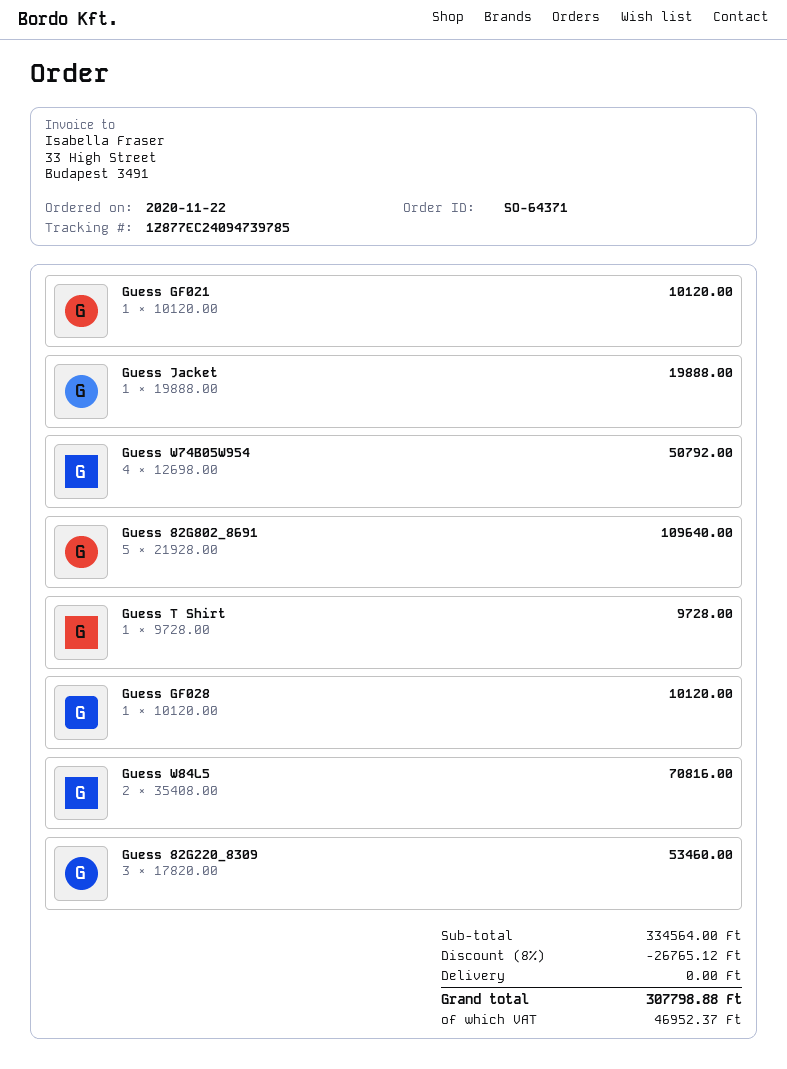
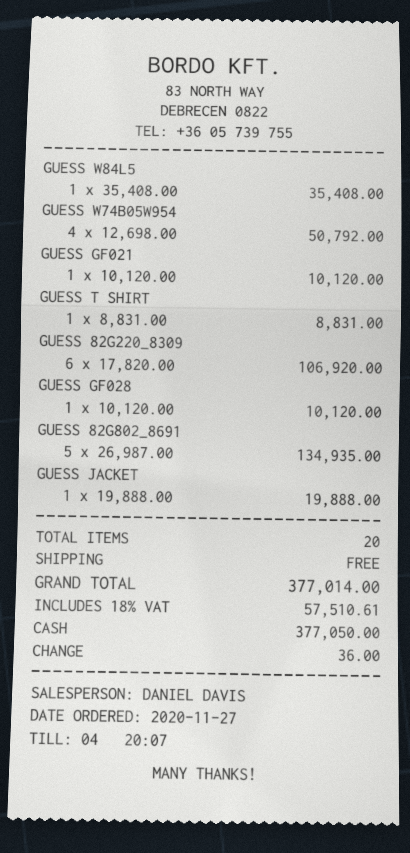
order date: 2020-11-22 -> 2020-11-27
Guess 82G802_8691: 5 x 21928.00 = 109640.00 -> 5 x 26987.00 = 134935.00
Guess T Shirt: 1 x 9728.00 = 9728.00 -> 1 x 8831.00 = 8831.00
Guess W84L5: 2 x 35408.00 = 70816.00 -> 1 x 35408.00 = 35408.00
Guess 82G220_8309: 3 x 17820.00 = 53460.00 -> 6 x 17820.00 = 106920.00
discount: 8% = 26765.12 -> none
tax: 46952.37 -> 57510.61
total: 307798.88 -> 377014.00

